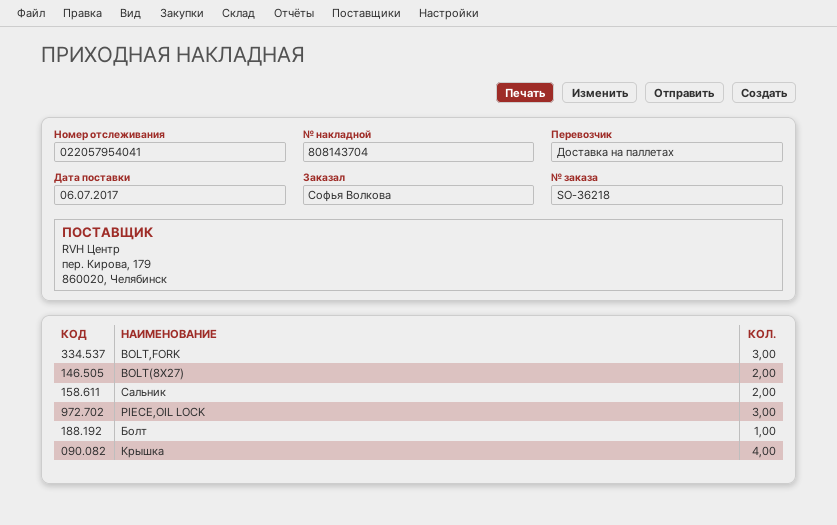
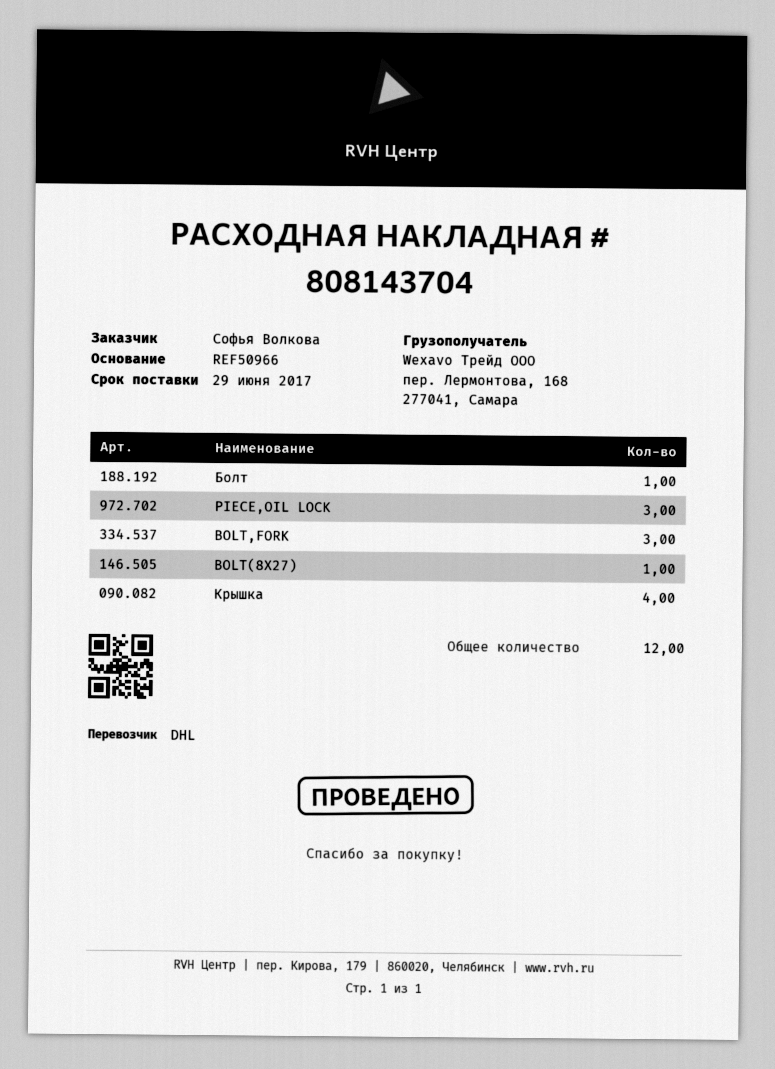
delivery date: 2017-07-06 -> 2017-06-29
shipping method: pallet freight -> DHL
BOLT(8X27): 2 -> 1
Сальник: 2 -> none

